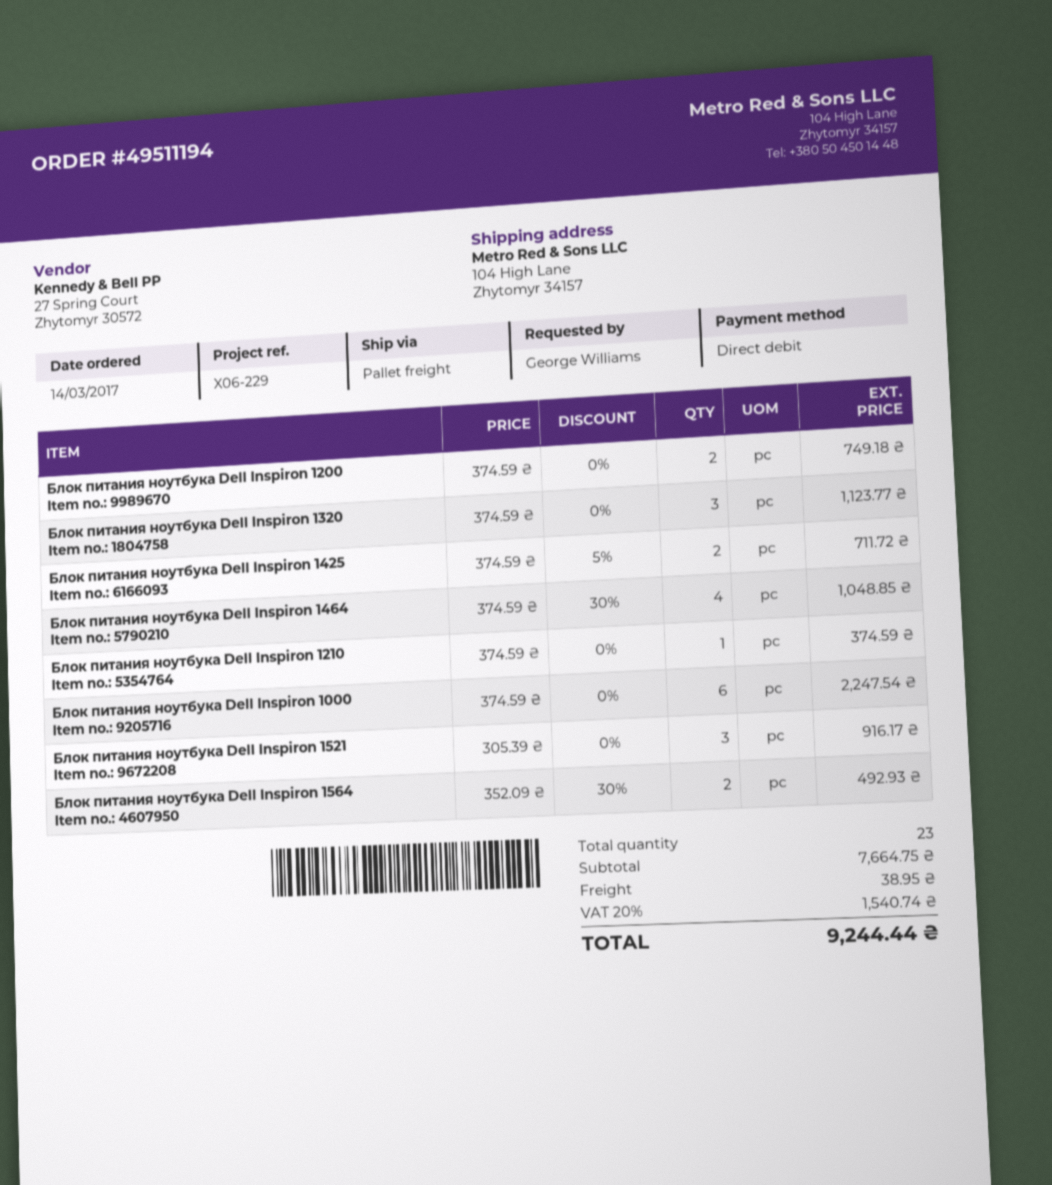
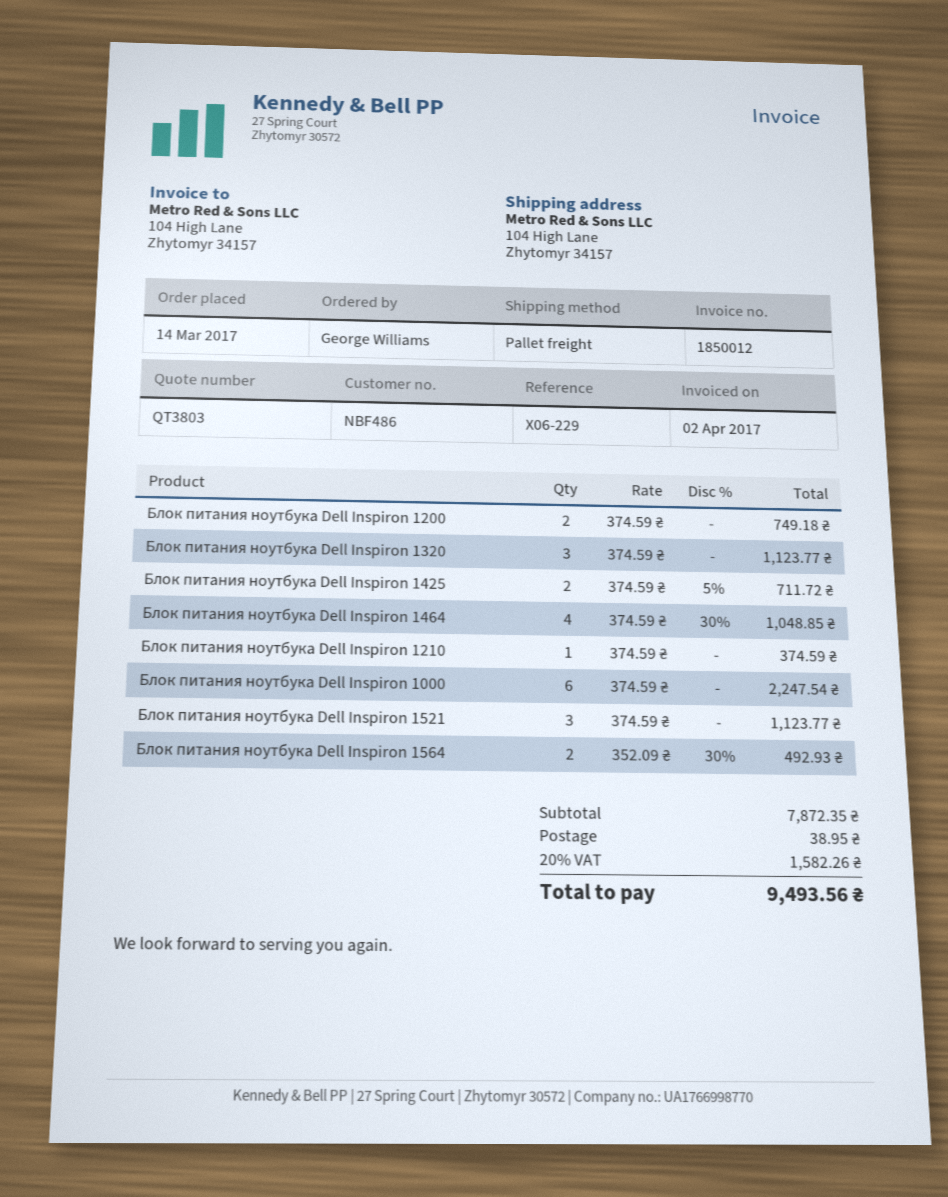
Блок питания ноутбука Dell Inspiron 1521: 3 x 305.39 = 916.17 -> 3 x 374.59 = 1123.77
subtotal: 7664.75 -> 7872.35
tax: 20% = 1540.74 -> 20% = 1582.26
total: 9244.44 -> 9493.56

